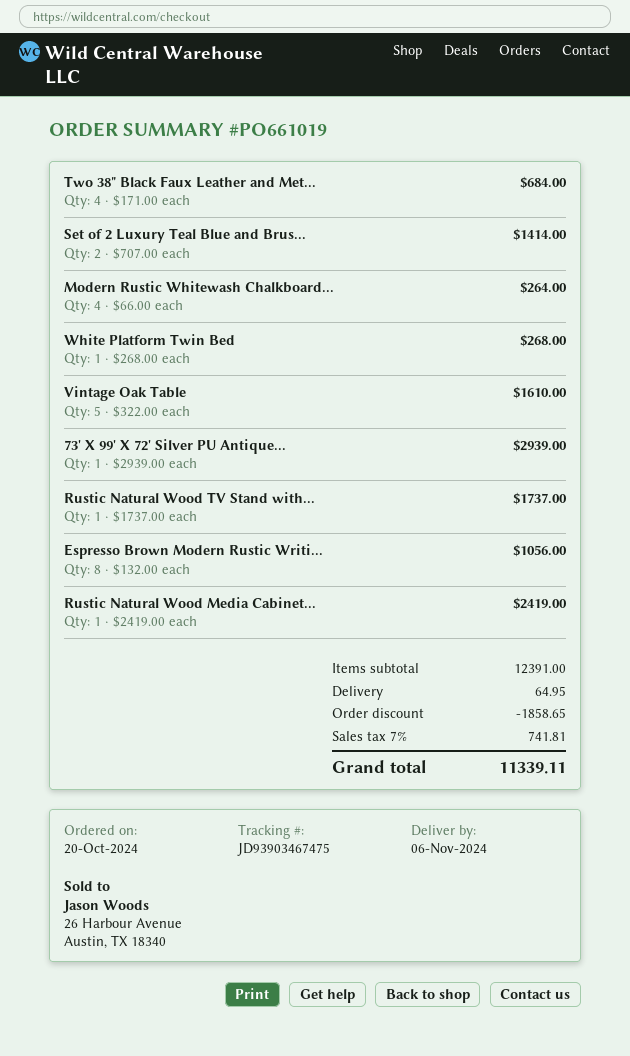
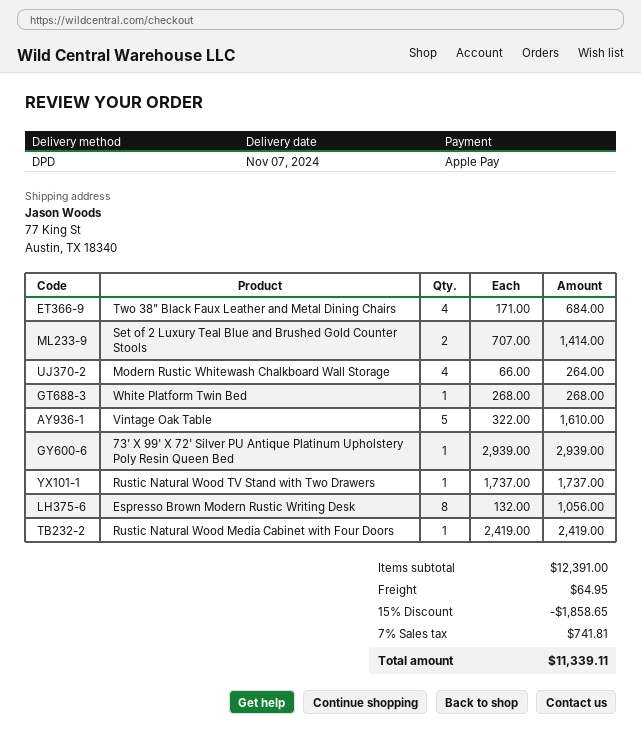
delivery date: 2024-11-06 -> 2024-11-07

